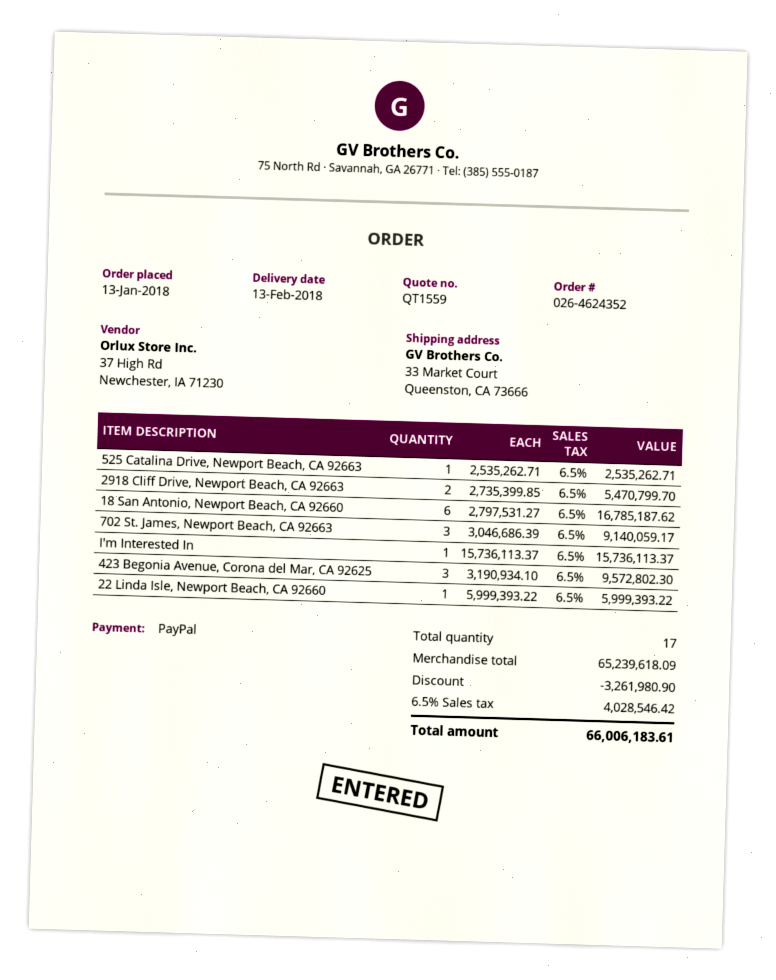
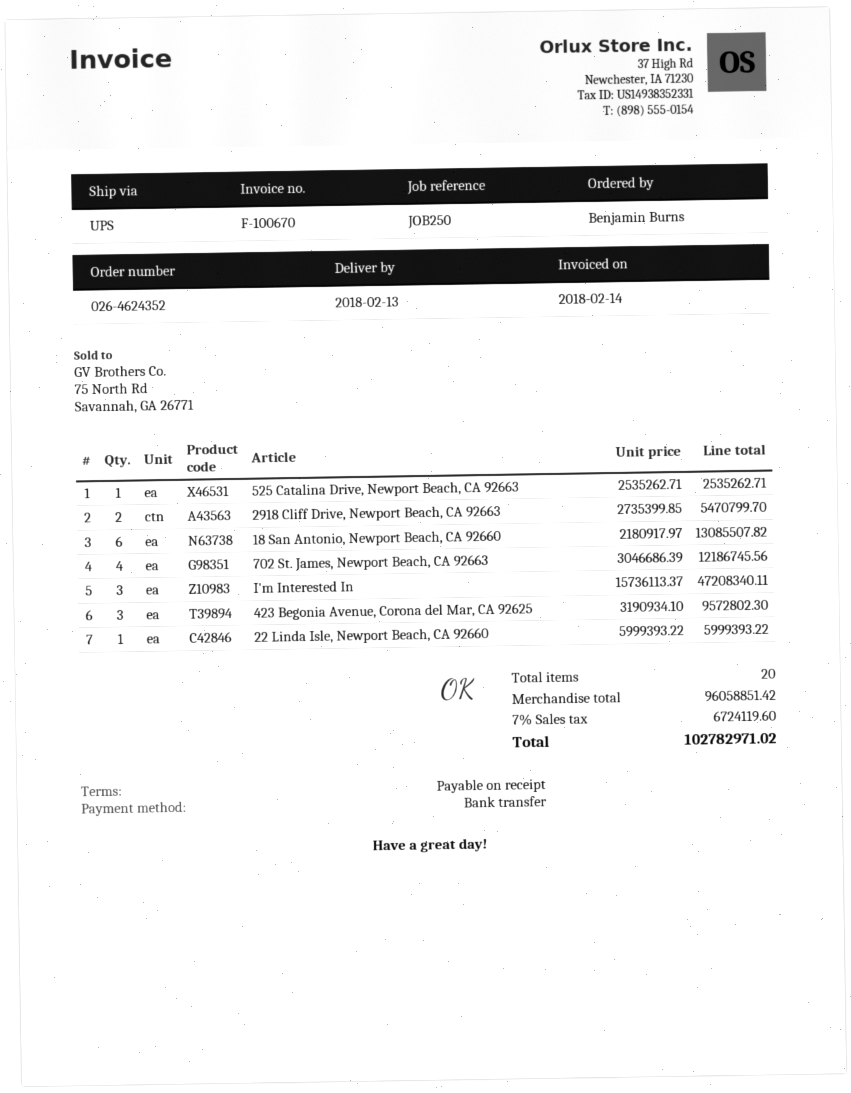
payment method: PayPal -> bank transfer
18 San Antonio, Newport Beach, CA 92660: 6 x 2797531.27 = 16785187.62 -> 6 x 2180917.97 = 13085507.82
702 St. James, Newport Beach, CA 92663: 3 x 3046686.39 = 9140059.17 -> 4 x 3046686.39 = 12186745.56
I'm Interested In: 1 x 15736113.37 = 15736113.37 -> 3 x 15736113.37 = 47208340.11
total quantity: 17 -> 20
subtotal: 65239618.09 -> 96058851.42
discount: 3261980.90 -> none
tax: 6.5% = 4028546.42 -> 7% = 6724119.60
total: 66006183.61 -> 102782971.02

